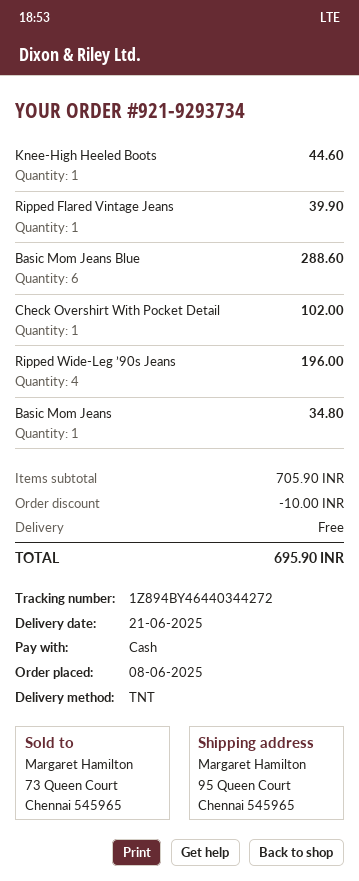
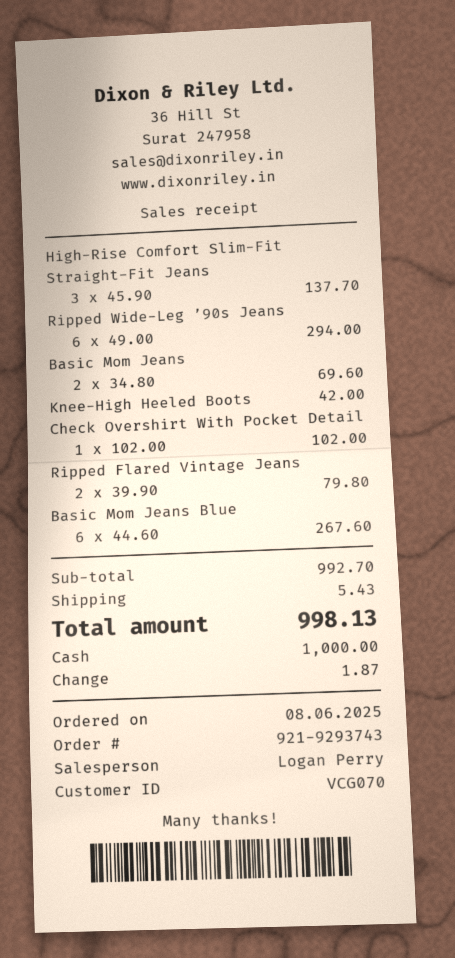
order number: 921-9293734 -> 921-9293743
Knee-High Heeled Boots: 1 for 44.60 -> 1 for 42.00
Ripped Flared Vintage Jeans: 1 for 39.90 -> 2 for 79.80
Basic Mom Jeans Blue: 6 for 288.60 -> 6 for 267.60
Ripped Wide-Leg ’90s Jeans: 4 for 196.00 -> 6 for 294.00
Basic Mom Jeans: 1 for 34.80 -> 2 for 69.60
High-Rise Comfort Slim-Fit Straight-Fit Jeans: none -> 3 for 137.70
subtotal: 705.90 -> 992.70
discount: 10.00 -> none
shipping: 0.00 -> 5.43
total: 695.90 -> 998.13

